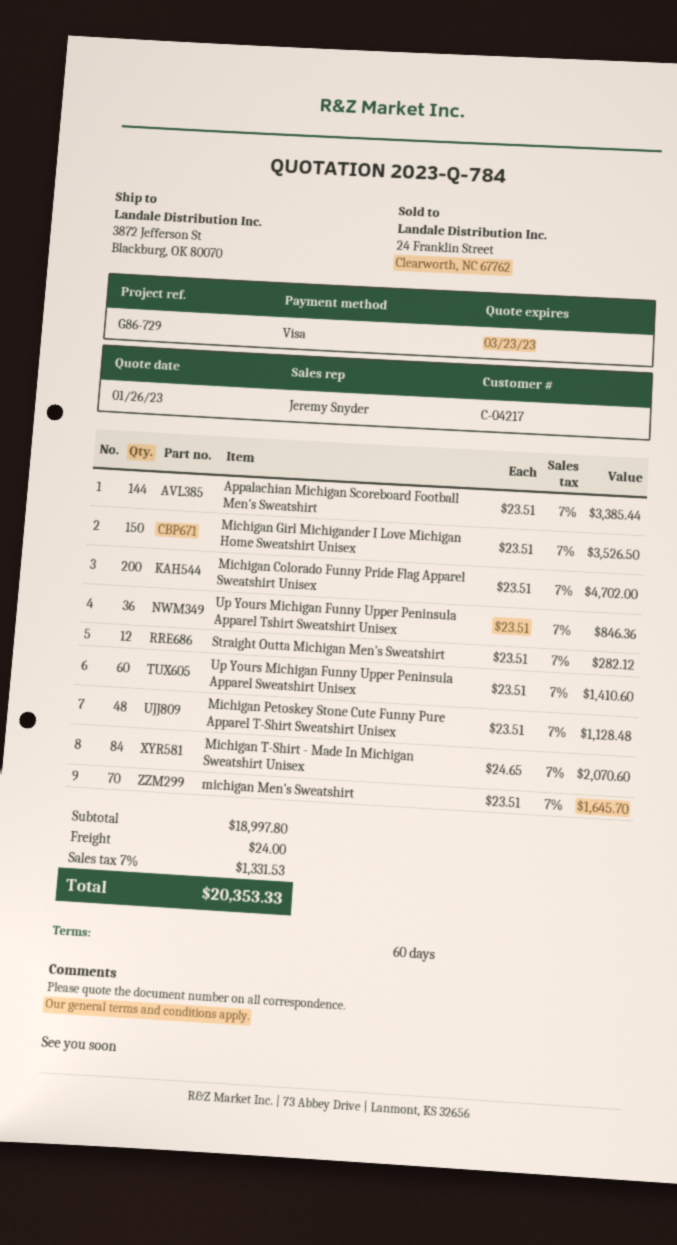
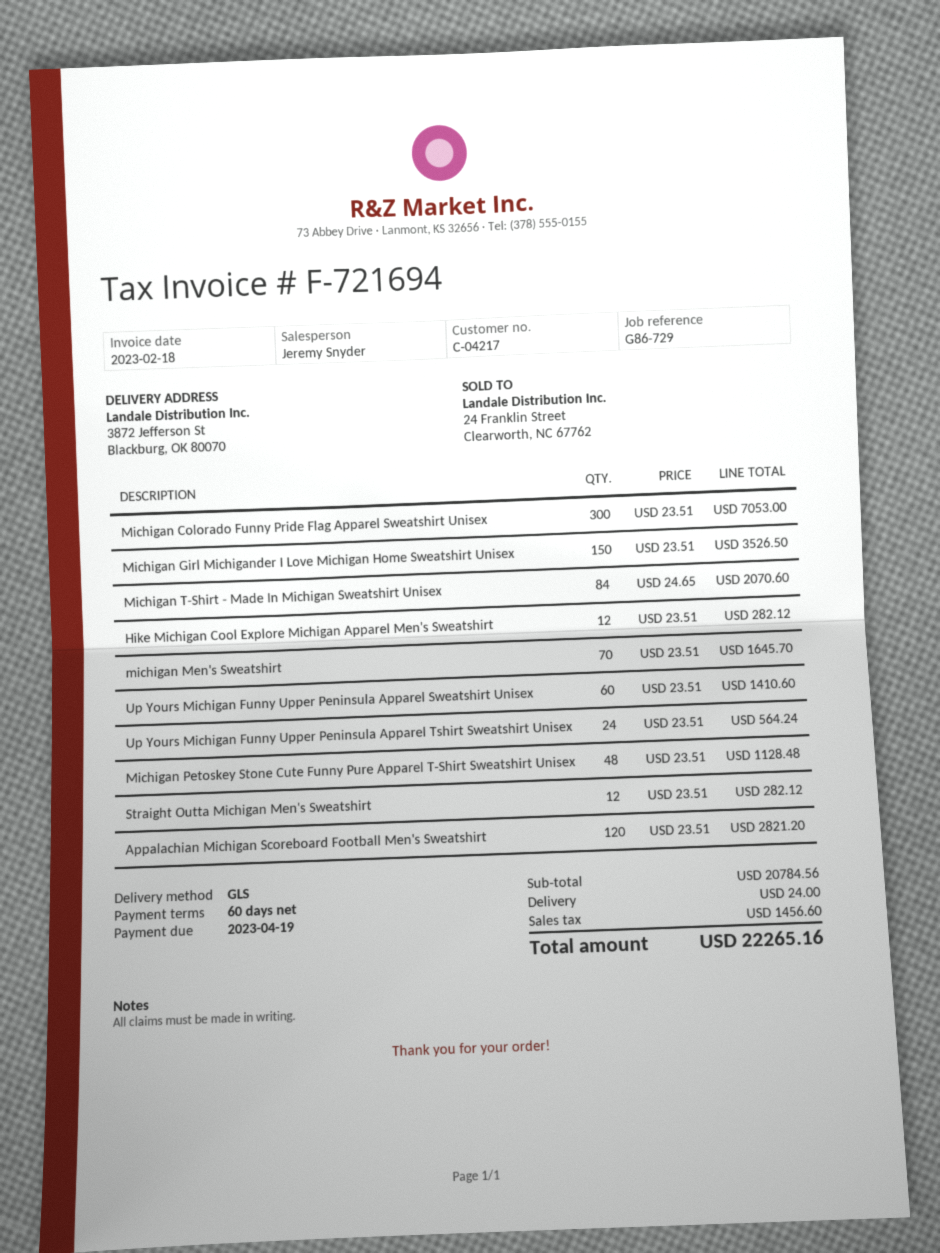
Appalachian Michigan Scoreboard Football Men's Sweatshirt: 144 x 23.51 = 3385.44 -> 120 x 23.51 = 2821.20
Michigan Colorado Funny Pride Flag Apparel Sweatshirt Unisex: 200 x 23.51 = 4702.00 -> 300 x 23.51 = 7053.00
Up Yours Michigan Funny Upper Peninsula Apparel Tshirt Sweatshirt Unisex: 36 x 23.51 = 846.36 -> 24 x 23.51 = 564.24
Hike Michigan Cool Explore Michigan Apparel Men's Sweatshirt: none -> 12 x 23.51 = 282.12
subtotal: 18997.80 -> 20784.56
tax: 1331.53 -> 1456.60
total: 20353.33 -> 22265.16

